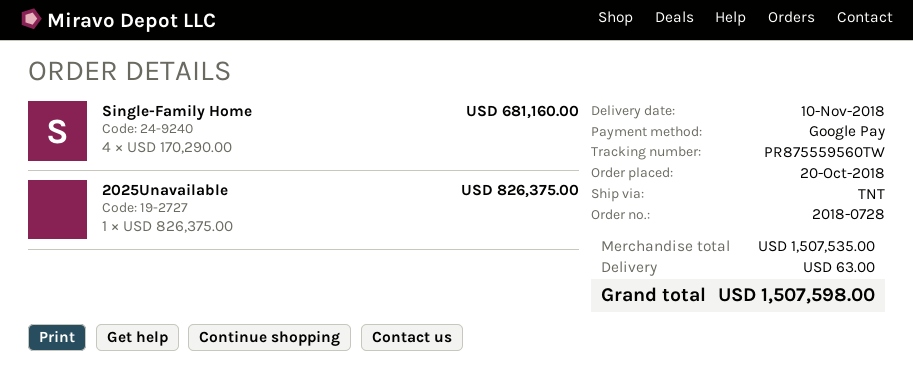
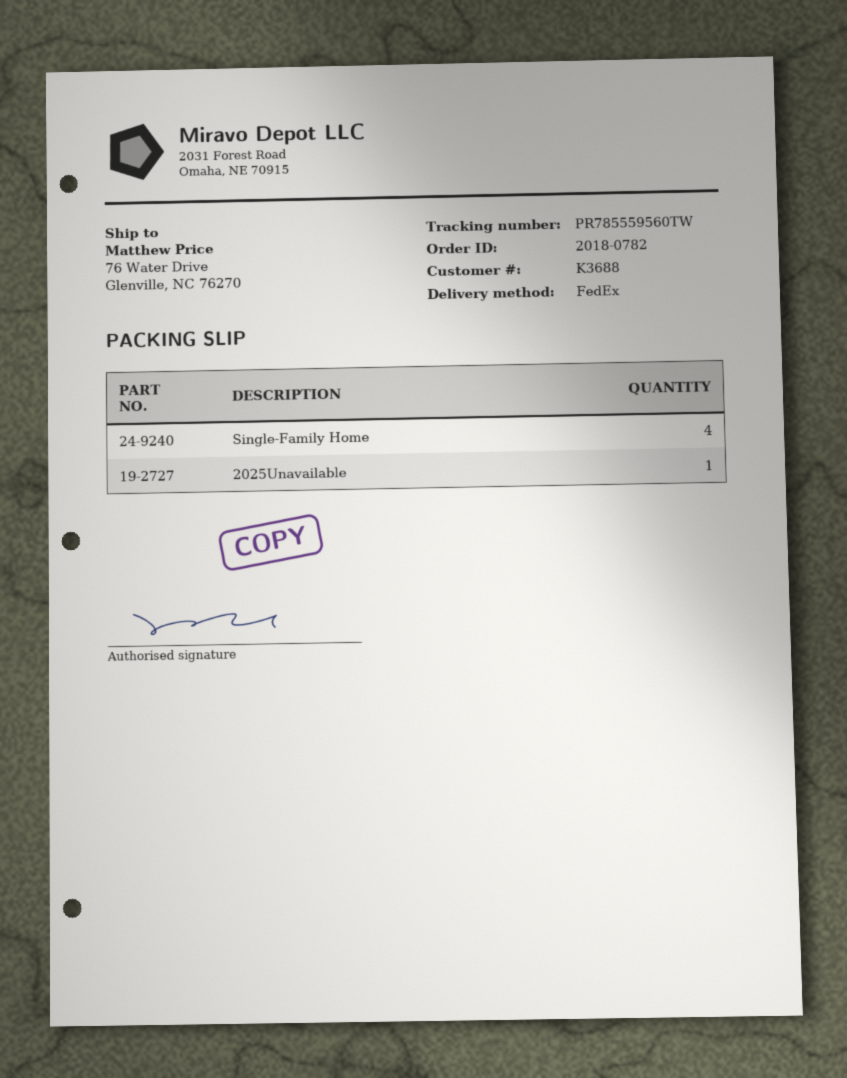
order number: 2018-0728 -> 2018-0782
shipping method: TNT -> FedEx
tracking number: PR875559560TW -> PR785559560TW

